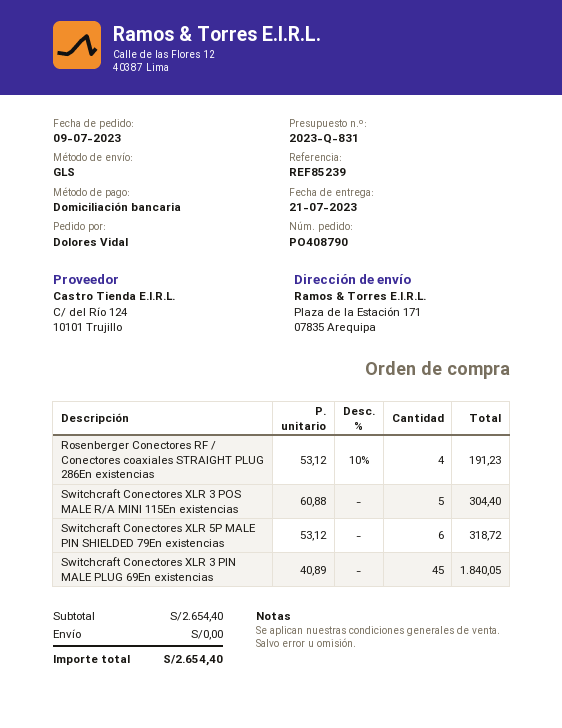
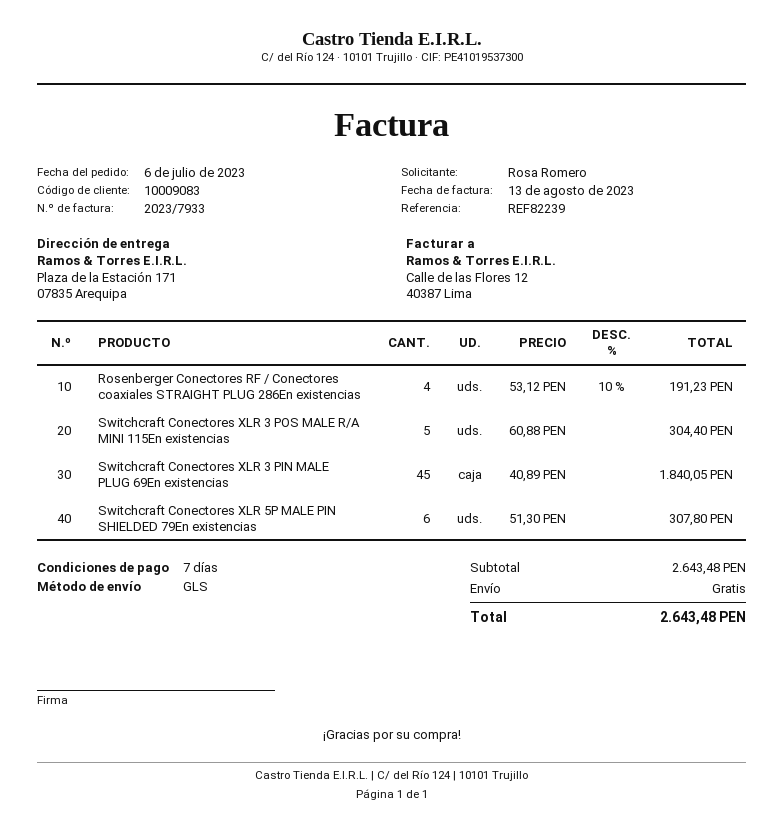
order date: 2023-07-09 -> 2023-07-06
reference: REF85239 -> REF82239
ordered by: Dolores Vidal -> Rosa Romero
Switchcraft Conectores XLR 5P MALE PIN SHIELDED 79En existencias: 6 x 53.12 = 318.72 -> 6 x 51.30 = 307.80
subtotal: 2654.40 -> 2643.48
total: 2654.40 -> 2643.48

